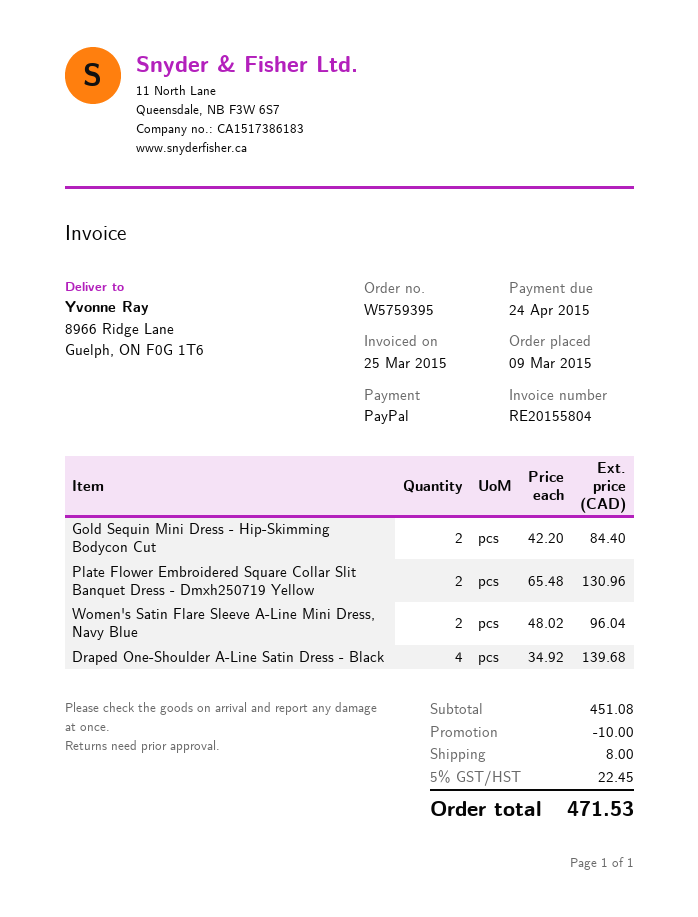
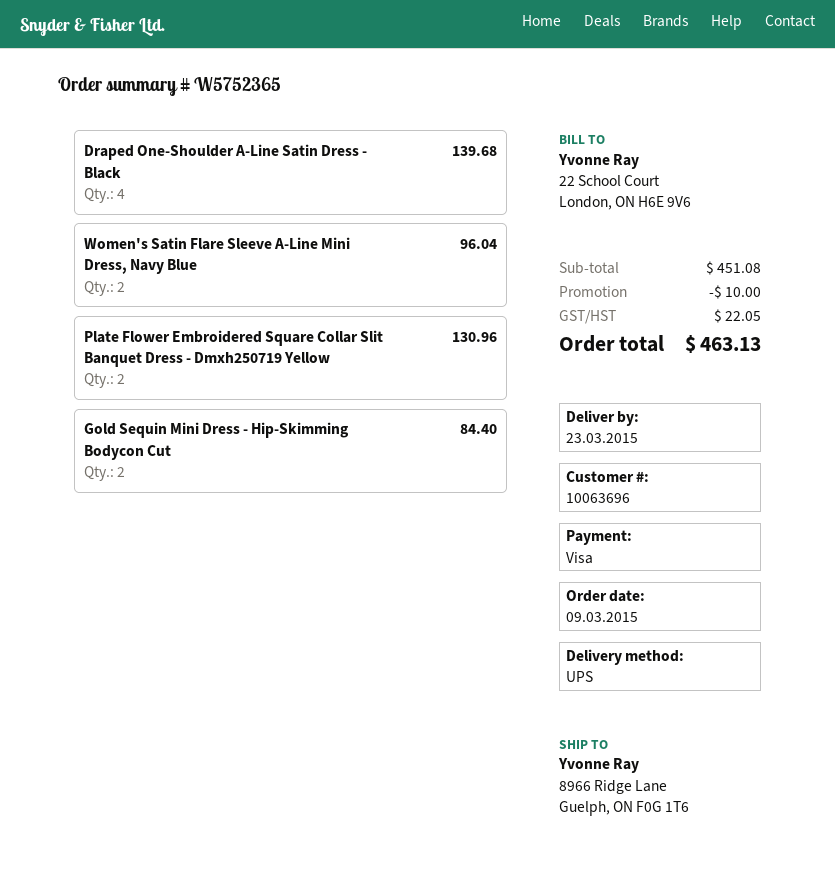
order number: W5759395 -> W5752365
payment method: PayPal -> Visa
shipping: 8.00 -> none
tax: 22.45 -> 22.05
total: 471.53 -> 463.13

